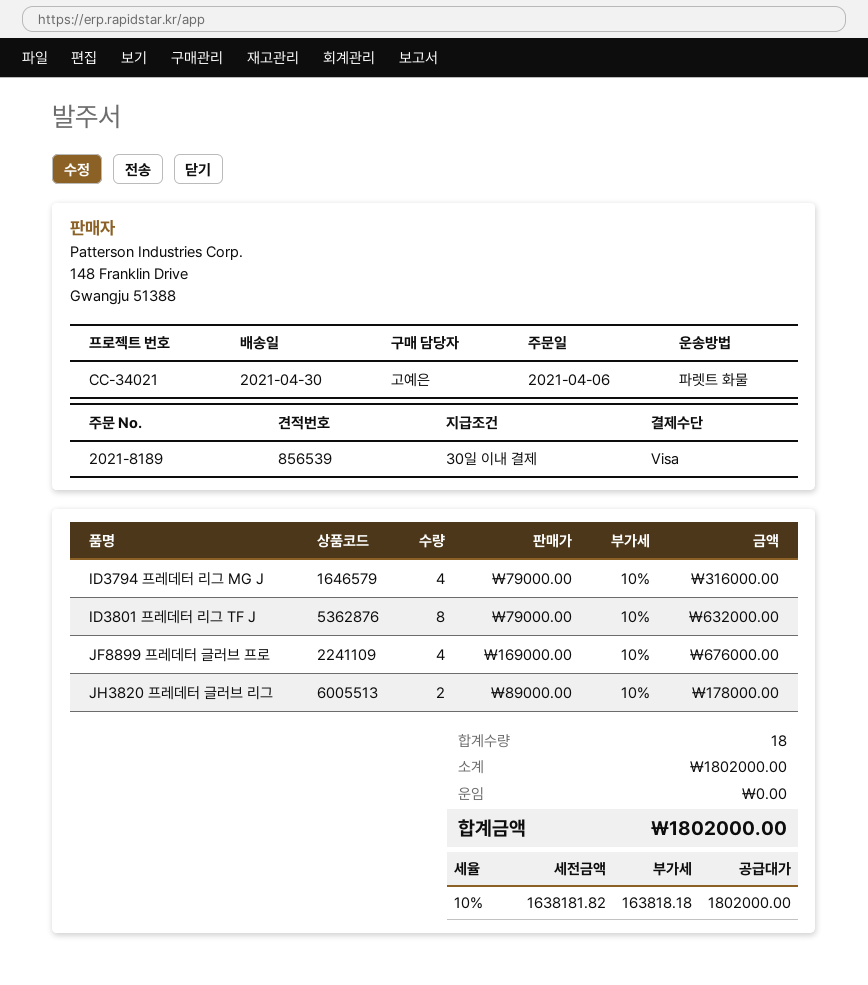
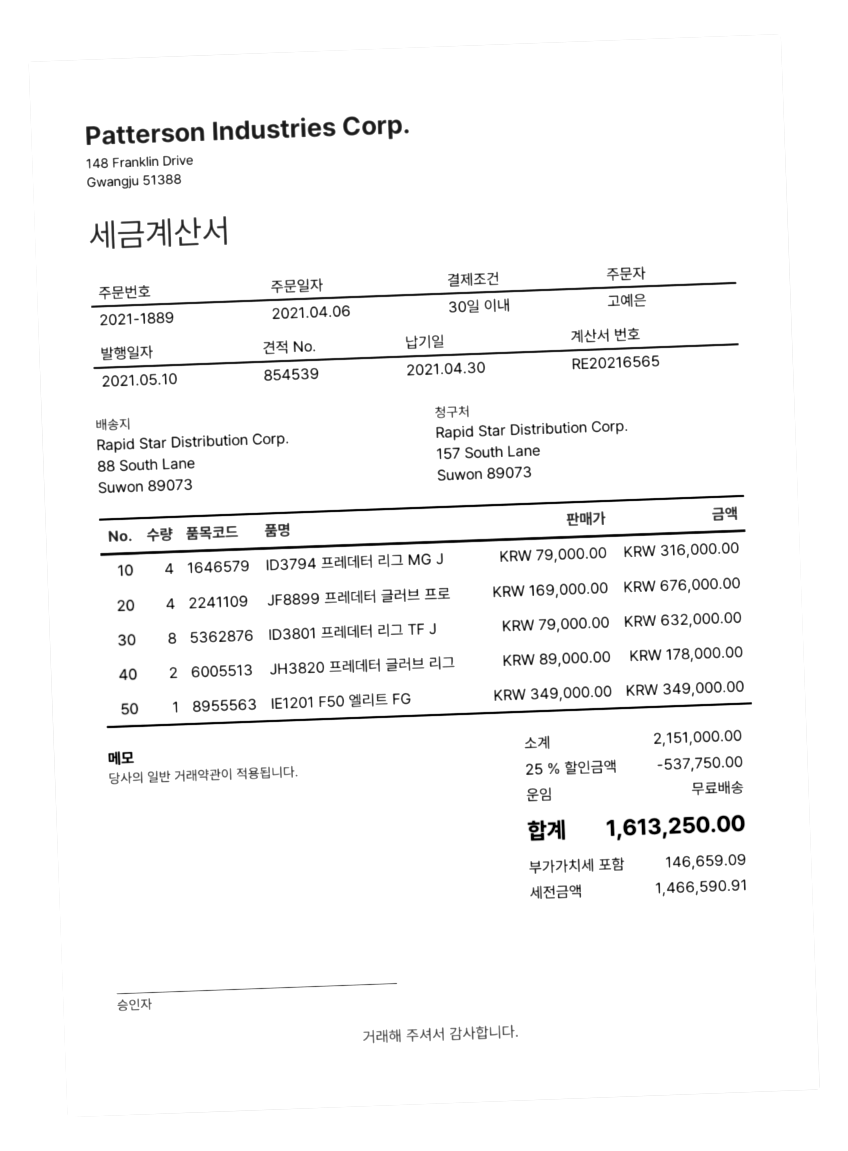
quote number: 856539 -> 854539
order number: 2021-8189 -> 2021-1889
IE1201 F50 엘리트 FG: none -> 1 x 349000.00 = 349000.00
subtotal: 1802000.00 -> 2151000.00
discount: none -> 25% = 537750.00
net: 1638181.82 -> 1466590.91
tax: 163818.18 -> 146659.09
total: 1802000.00 -> 1613250.00

